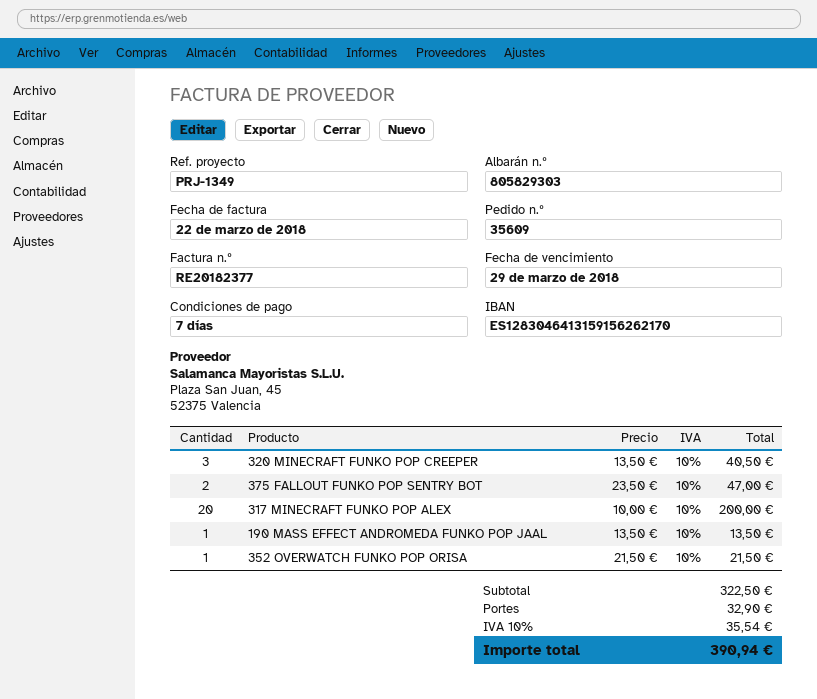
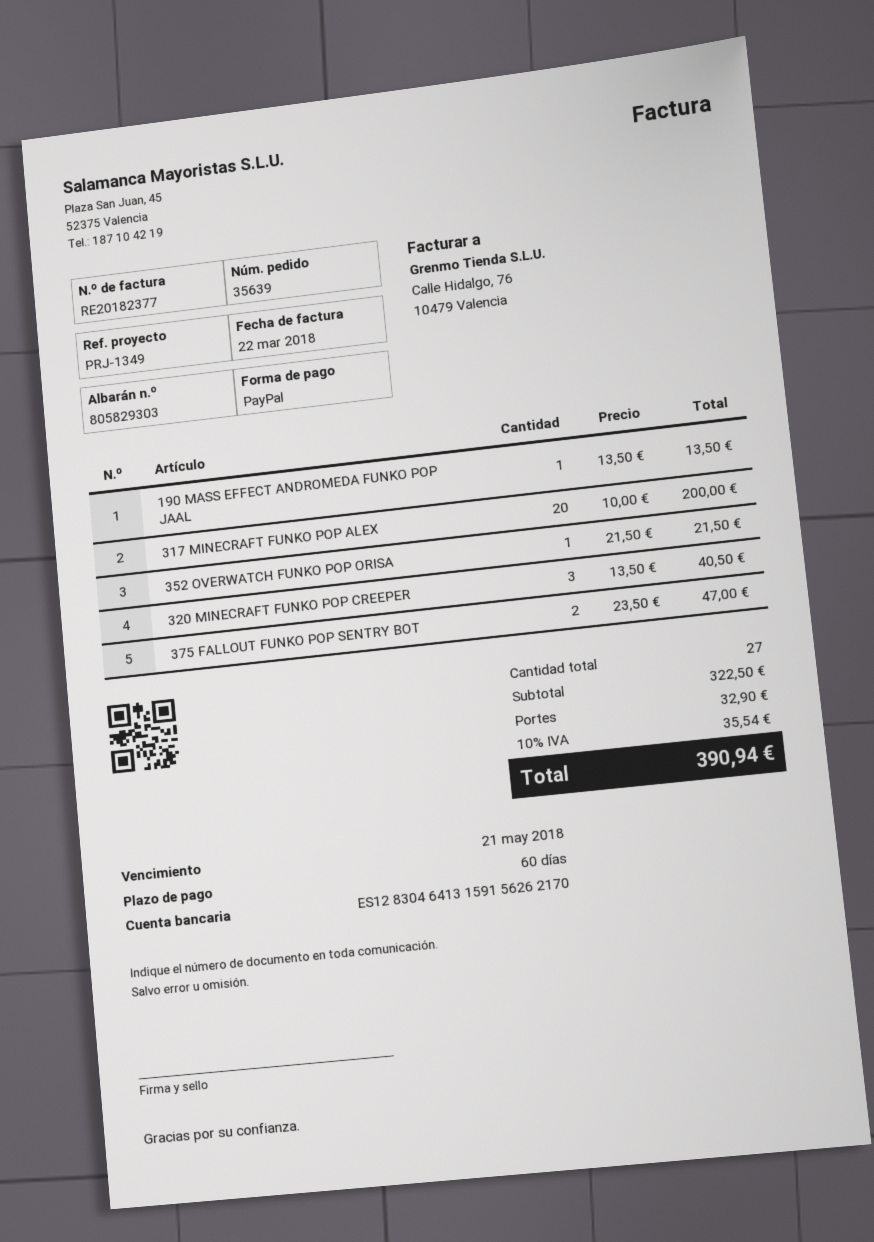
order number: 35609 -> 35639
payment terms: 7 days -> 60 days
due date: 2018-03-29 -> 2018-05-21

